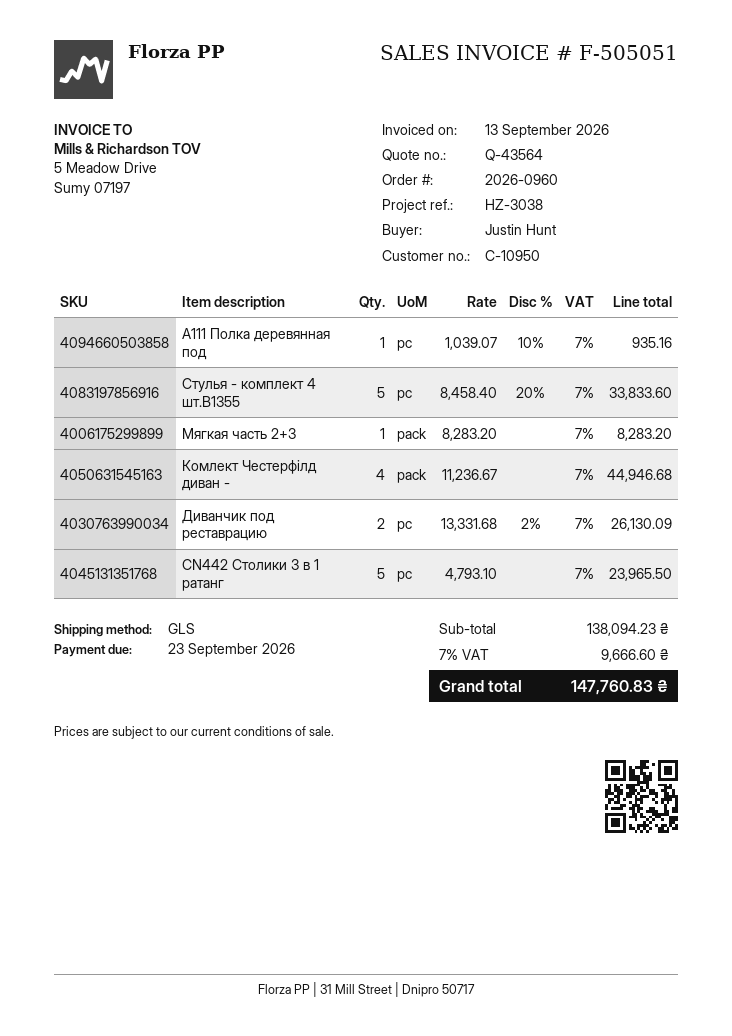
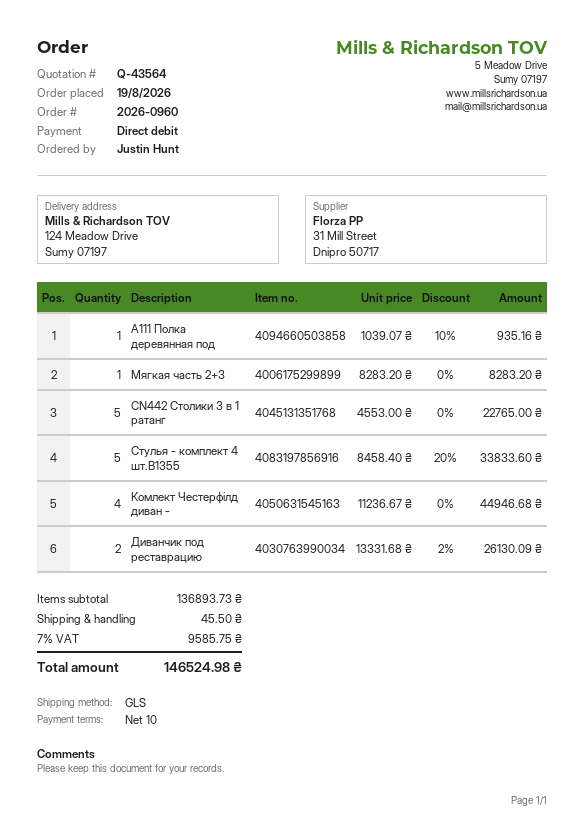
CN442 Столики 3 в 1 ратанг: 5 x 4793.10 = 23965.50 -> 5 x 4553.00 = 22765.00
subtotal: 138094.23 -> 136893.73
shipping: none -> 45.50
tax: 7% = 9666.60 -> 7% = 9585.75
total: 147760.83 -> 146524.98

